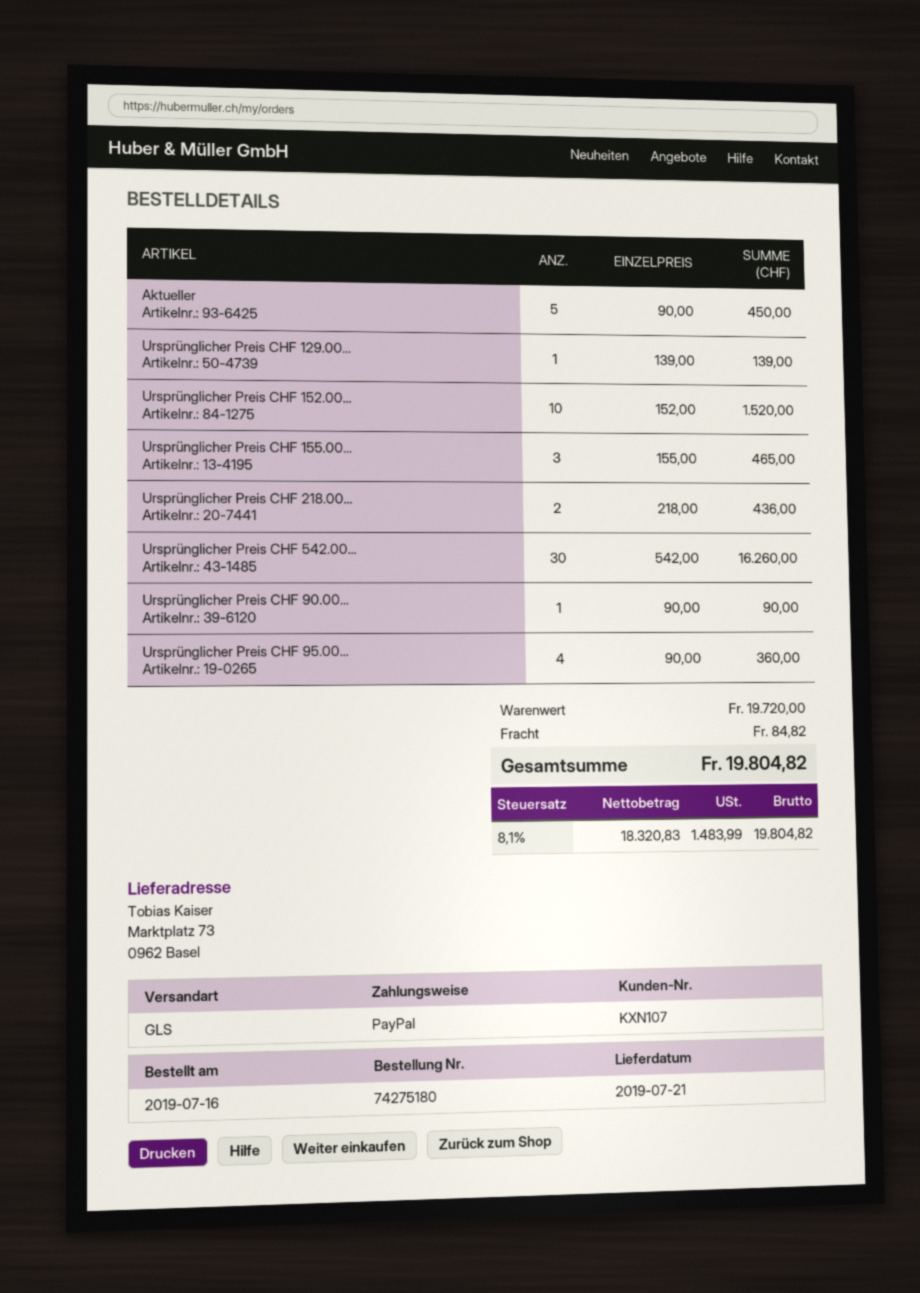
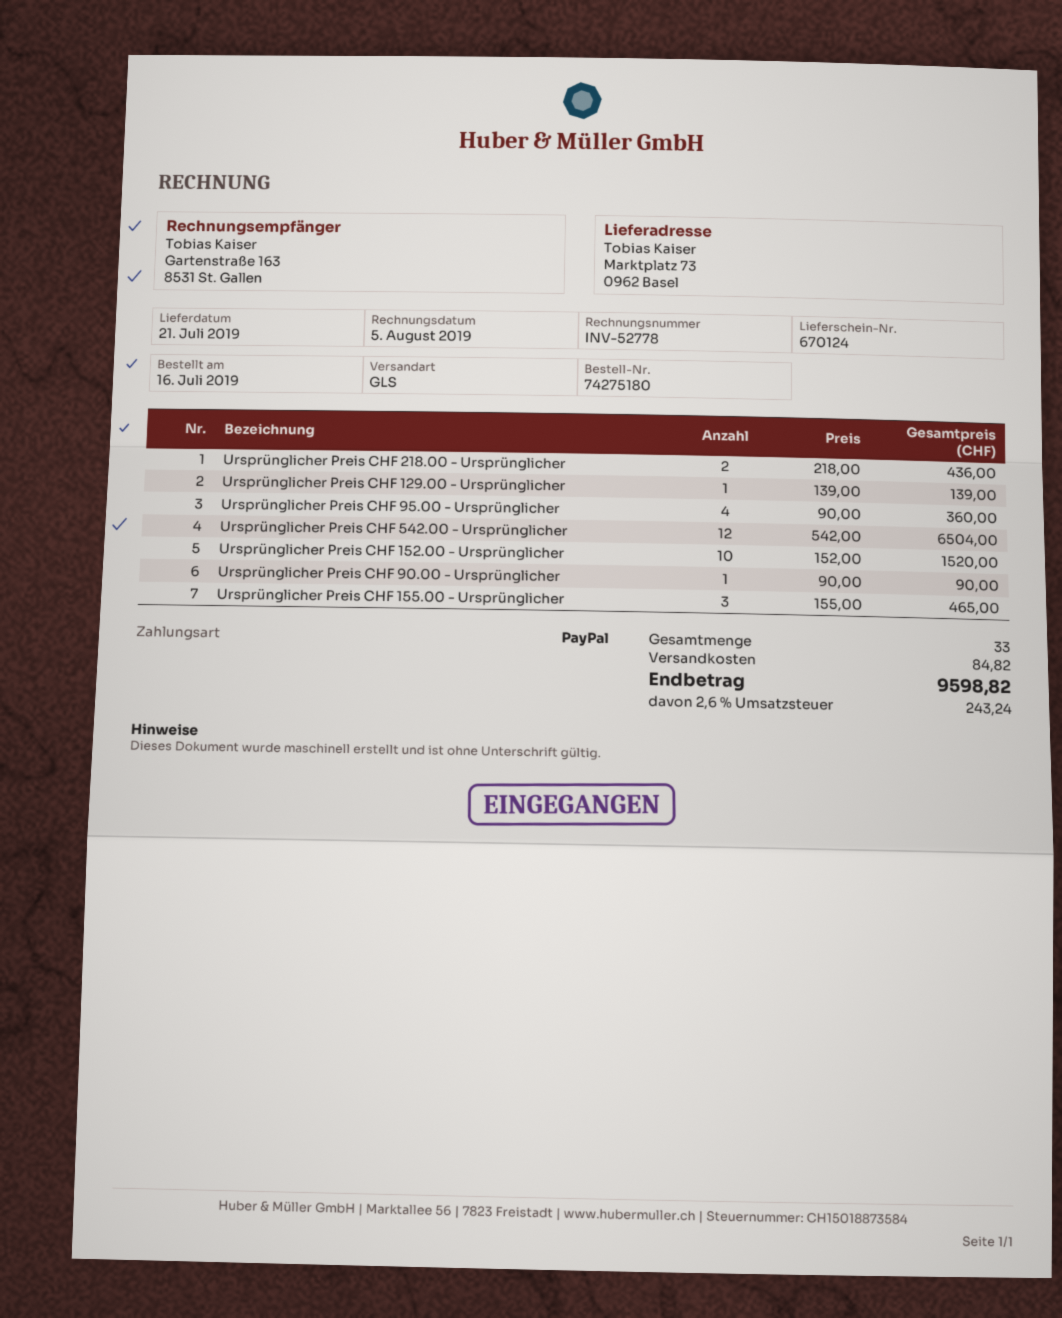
Aktueller: 5 x 90.00 = 450.00 -> none
Ursprünglicher Preis CHF 542.00...: 30 x 542.00 = 16260.00 -> 12 x 542.00 = 6504.00
tax: 8.1% = 1483.99 -> 2.6% = 243.24
total: 19804.82 -> 9598.82

